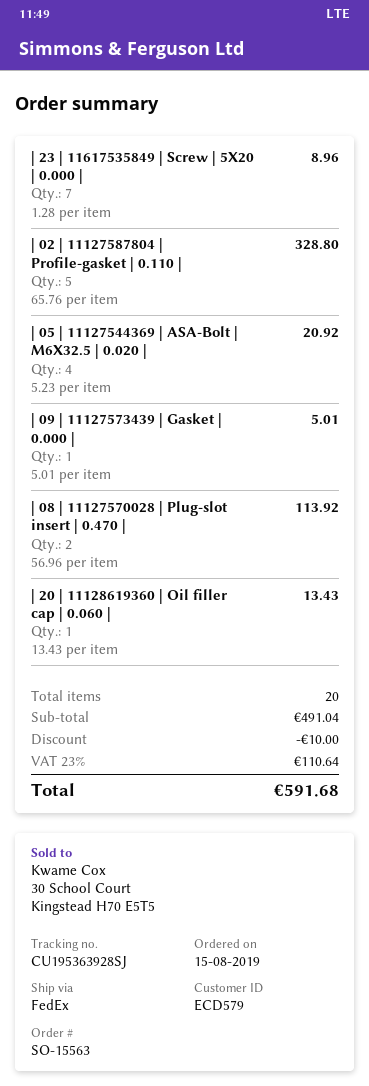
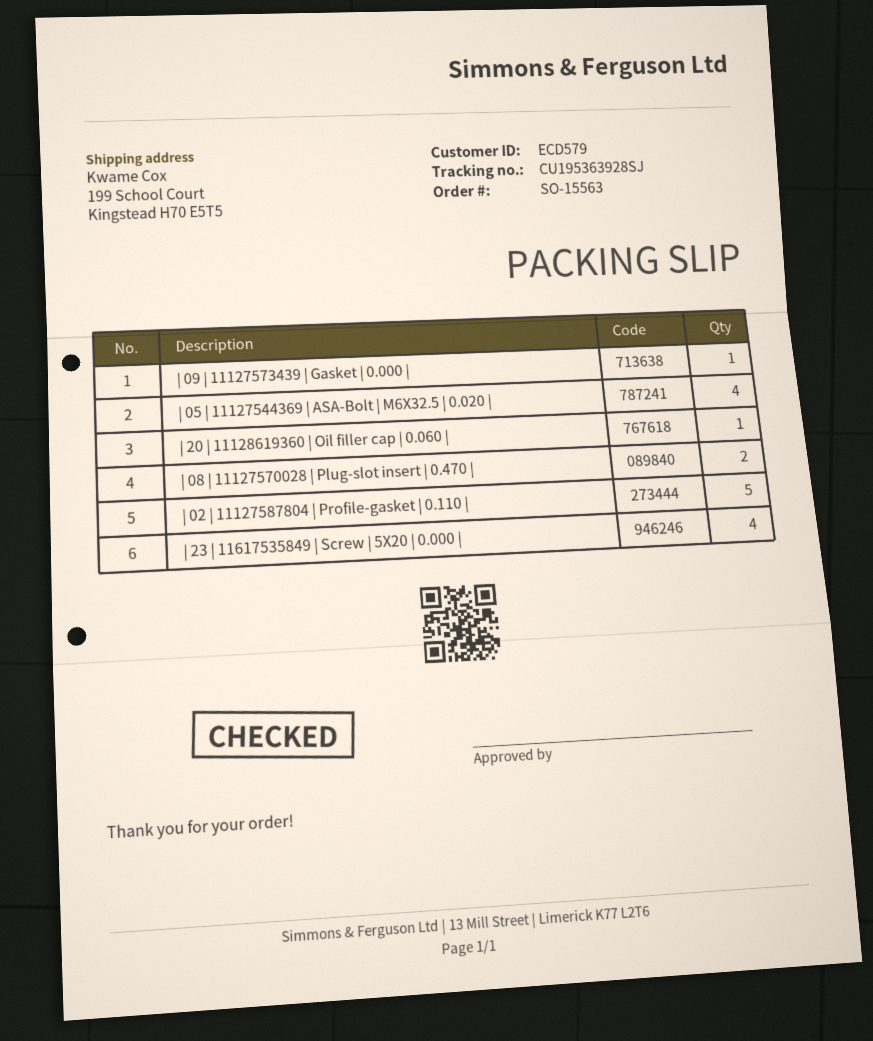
| 23 | 11617535849 | Screw | 5X20 | 0.000 |: 7 -> 4

